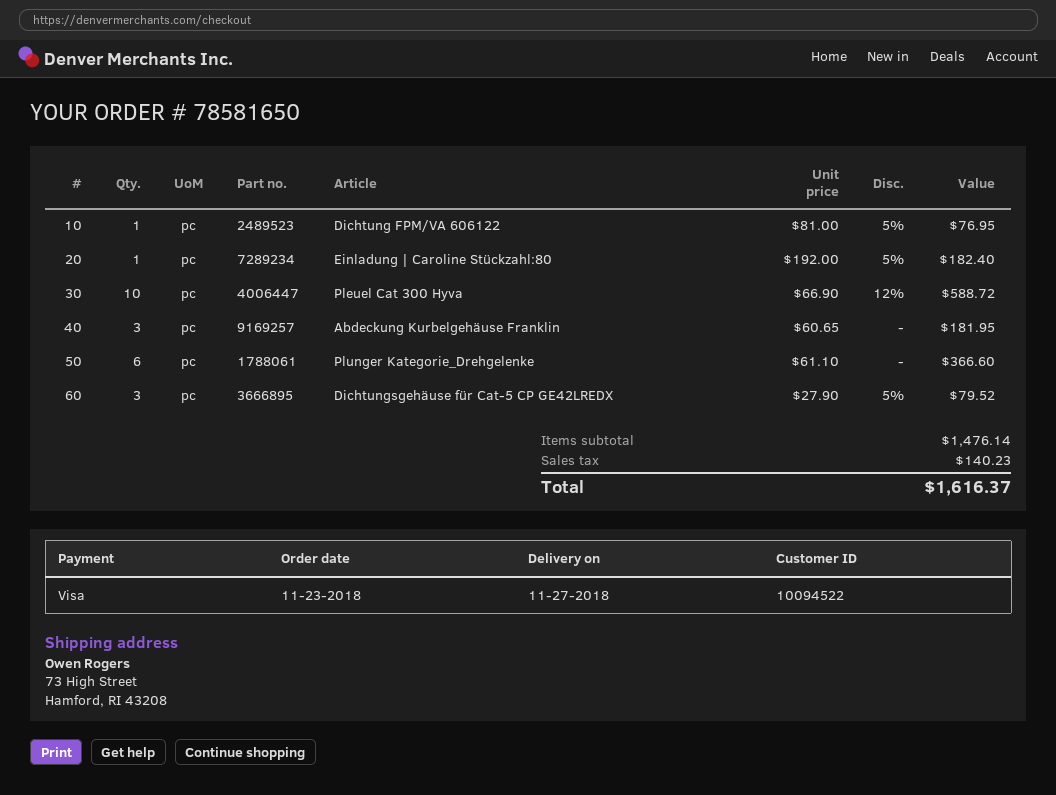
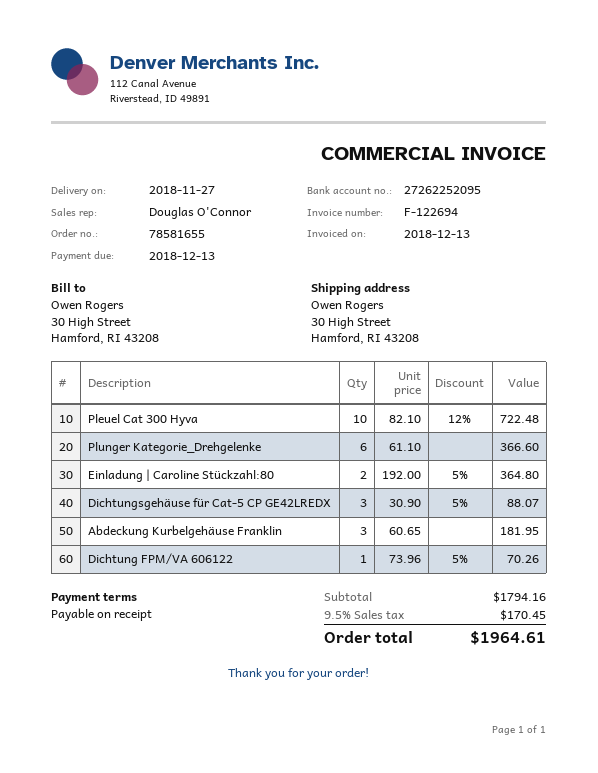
order number: 78581650 -> 78581655
ship to: 73 High Street, Hamford, RI 43208 -> 30 High Street, Hamford, RI 43208
Dichtung FPM/VA 606122: 1 x 81.00 - 5% = 76.95 -> 1 x 73.96 - 5% = 70.26
Einladung | Caroline Stückzahl:80: 1 x 192.00 - 5% = 182.40 -> 2 x 192.00 - 5% = 364.80
Pleuel Cat 300 Hyva: 10 x 66.90 - 12% = 588.72 -> 10 x 82.10 - 12% = 722.48
Dichtungsgehäuse für Cat-5 CP GE42LREDX: 3 x 27.90 - 5% = 79.52 -> 3 x 30.90 - 5% = 88.07
subtotal: 1476.14 -> 1794.16
tax: 140.23 -> 170.45
total: 1616.37 -> 1964.61

